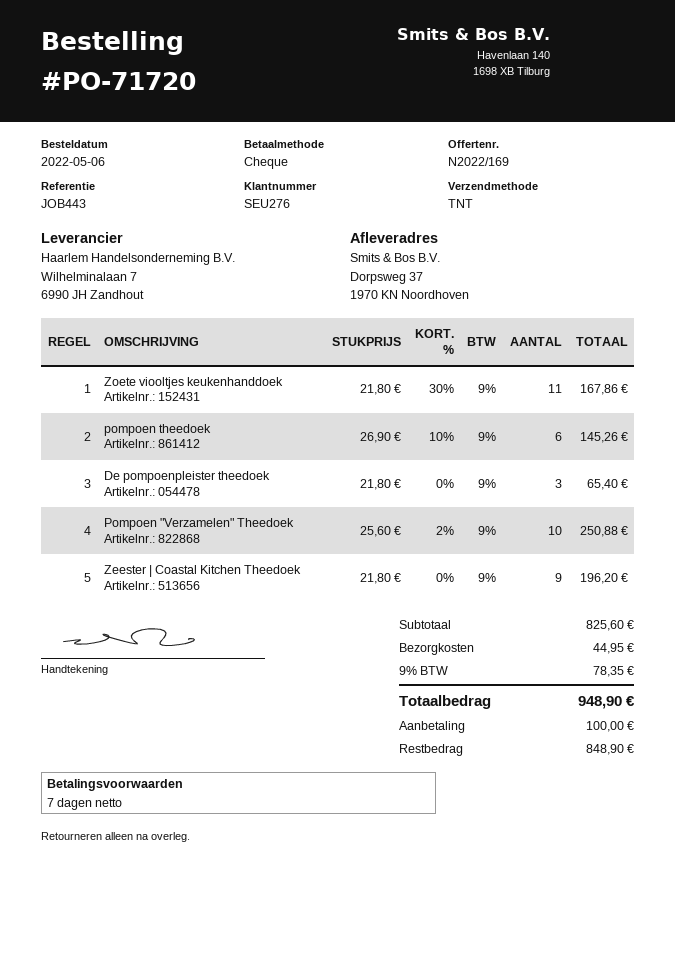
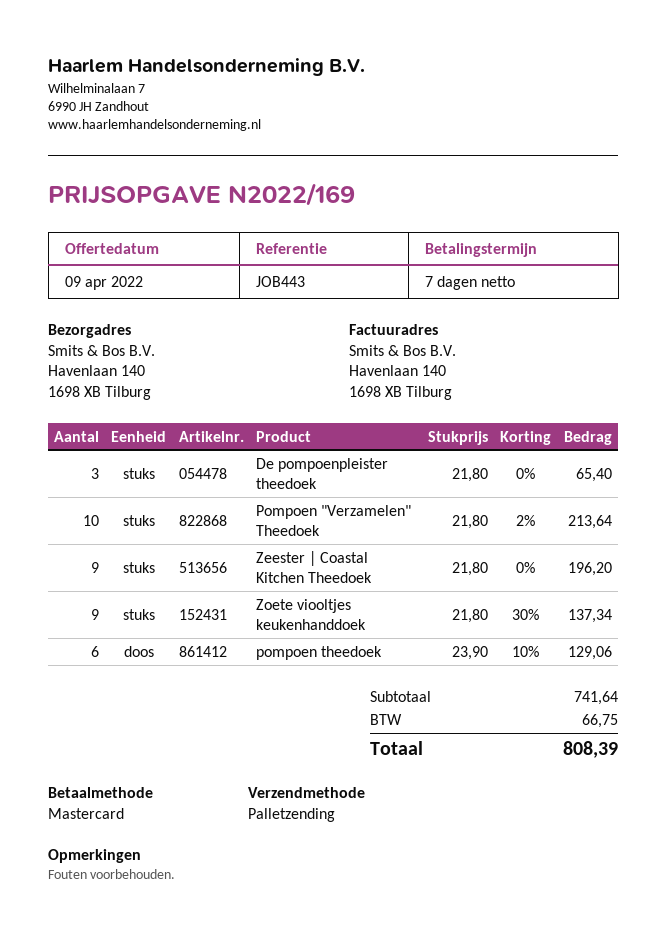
payment method: cheque -> Mastercard
shipping method: TNT -> pallet freight
ship to: Dorpsweg 37, 1970 KN Noordhoven -> Havenlaan 140, 1698 XB Tilburg
Zoete viooltjes keukenhanddoek: 11 x 21.80 - 30% = 167.86 -> 9 x 21.80 - 30% = 137.34
pompoen theedoek: 6 x 26.90 - 10% = 145.26 -> 6 x 23.90 - 10% = 129.06
Pompoen "Verzamelen" Theedoek: 10 x 25.60 - 2% = 250.88 -> 10 x 21.80 - 2% = 213.64
subtotal: 825.60 -> 741.64
shipping: 44.95 -> none
tax: 78.35 -> 66.75
total: 948.90 -> 808.39

